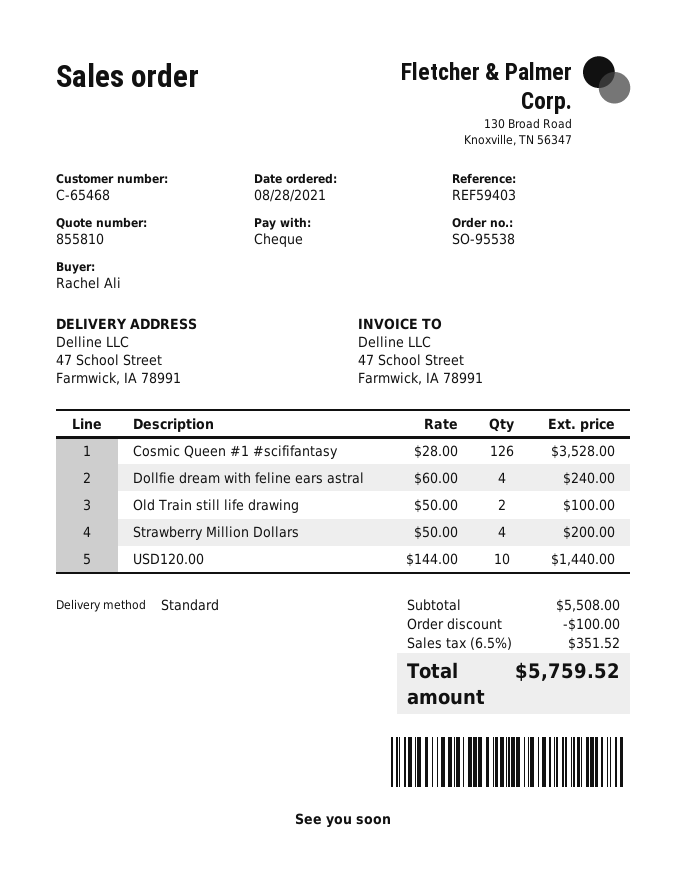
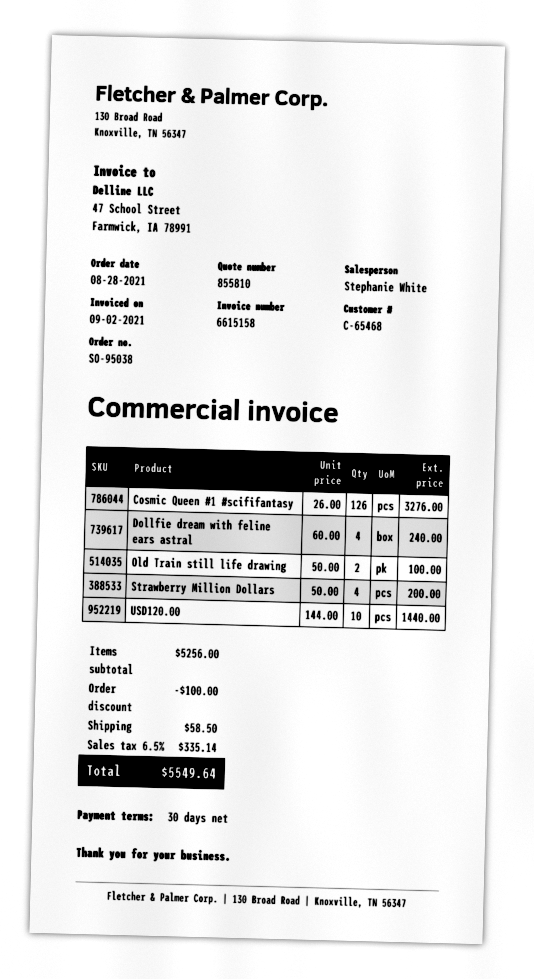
order number: SO-95538 -> SO-95038
Cosmic Queen #1 #scififantasy: 126 x 28.00 = 3528.00 -> 126 x 26.00 = 3276.00
subtotal: 5508.00 -> 5256.00
shipping: none -> 58.50
tax: 6.5% = 351.52 -> 6.5% = 335.14
total: 5759.52 -> 5549.64

